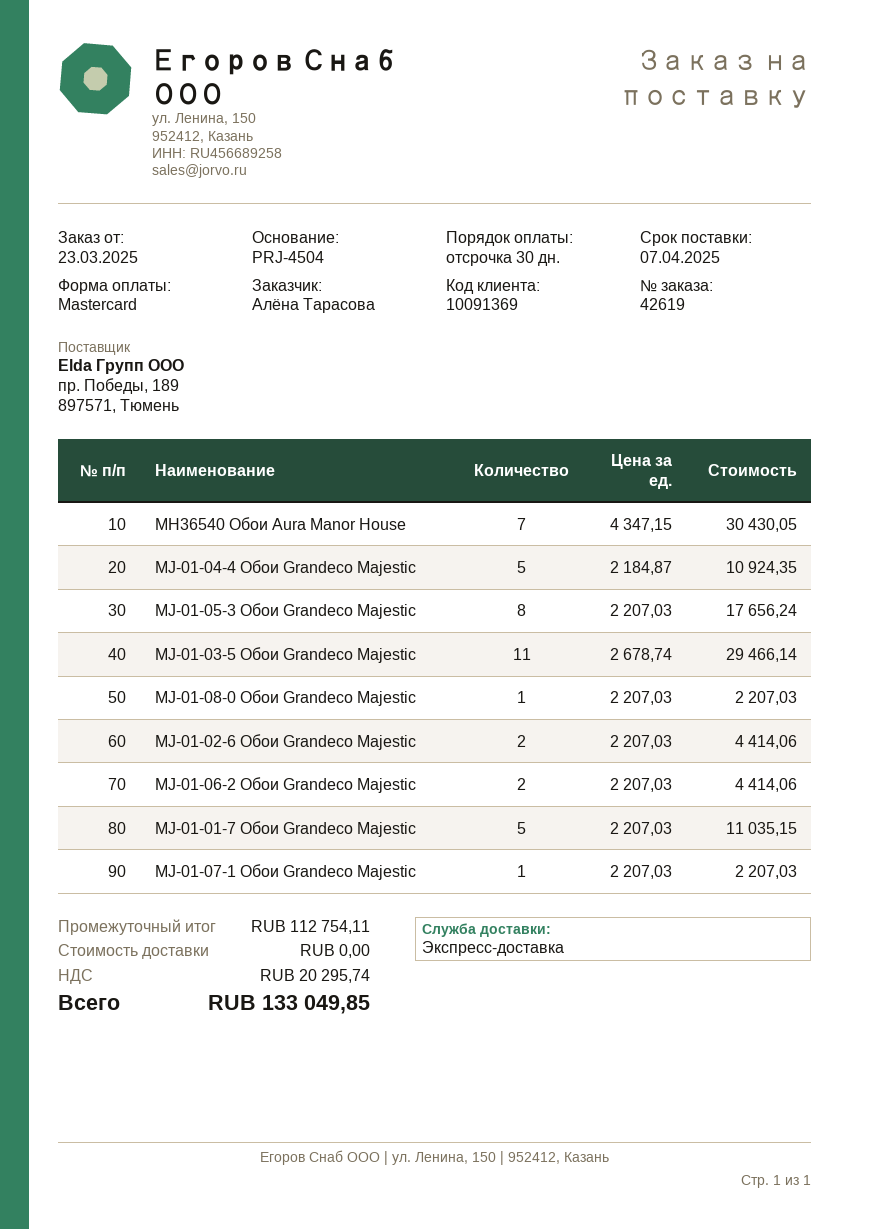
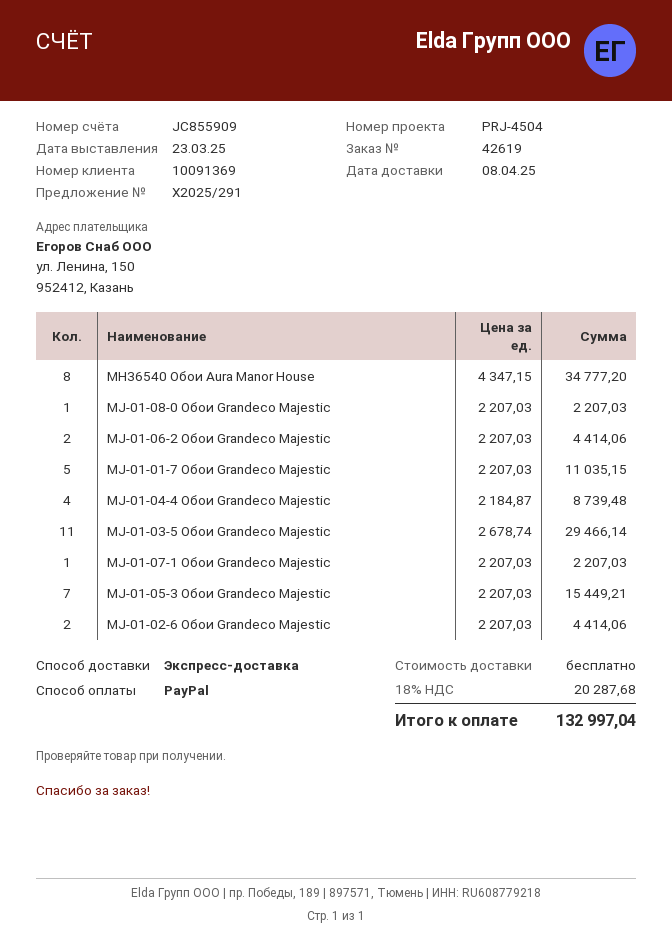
delivery date: 2025-04-07 -> 2025-04-08
payment method: Mastercard -> PayPal
MH36540 Обои Aura Manor House: 7 x 4347.15 = 30430.05 -> 8 x 4347.15 = 34777.20
MJ-01-04-4 Обои Grandeco Majestic: 5 x 2184.87 = 10924.35 -> 4 x 2184.87 = 8739.48
MJ-01-05-3 Обои Grandeco Majestic: 8 x 2207.03 = 17656.24 -> 7 x 2207.03 = 15449.21
tax: 20295.74 -> 20287.68
total: 133049.85 -> 132997.04

